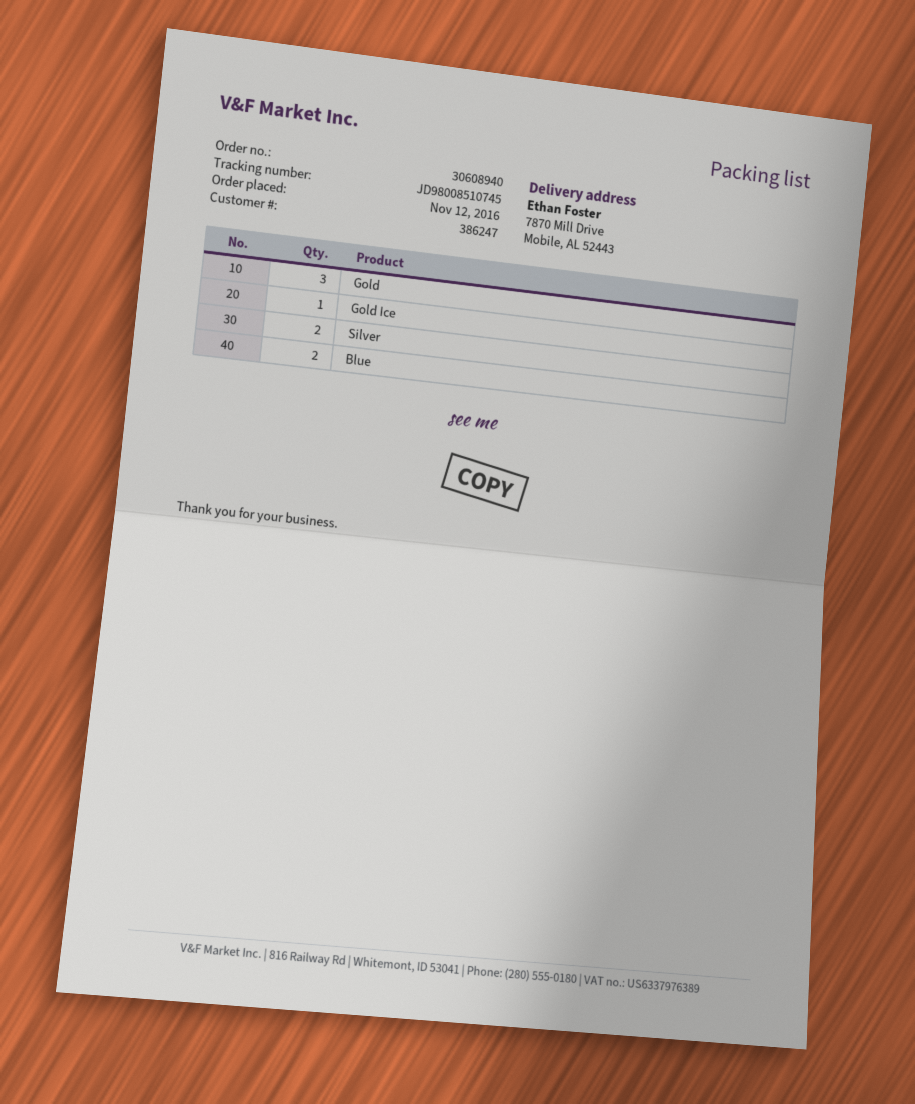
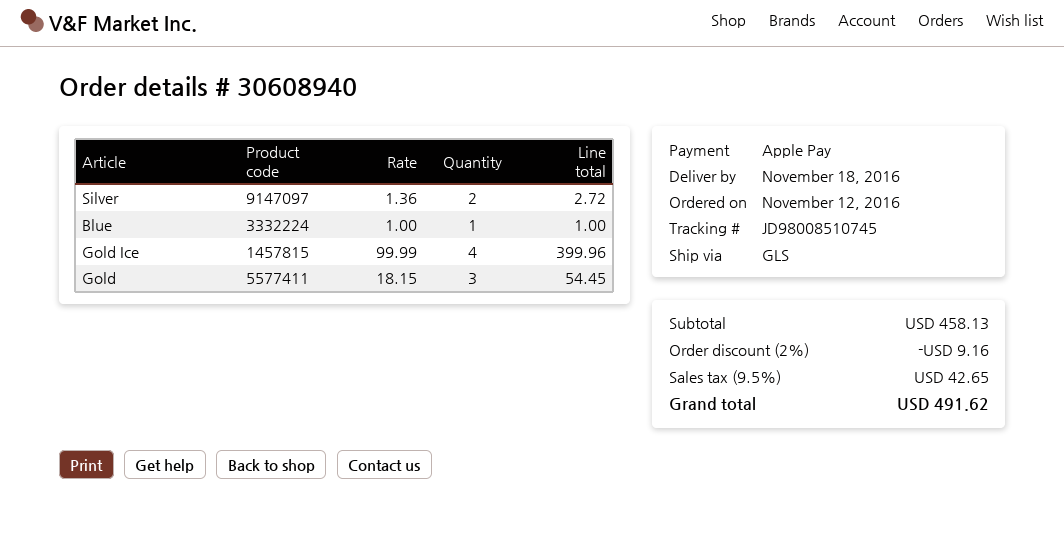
Gold Ice: 1 -> 4
Blue: 2 -> 1

